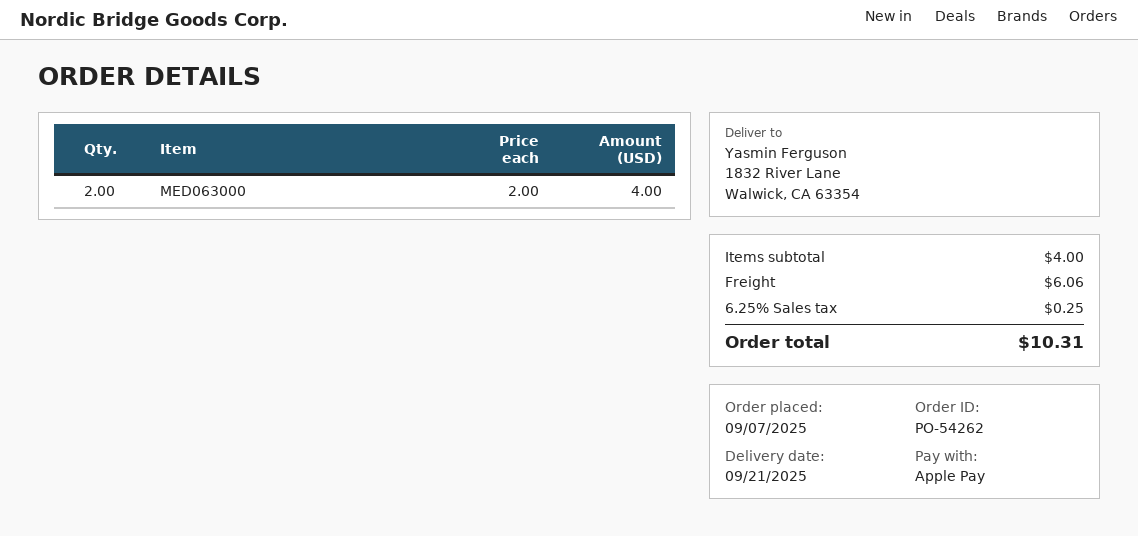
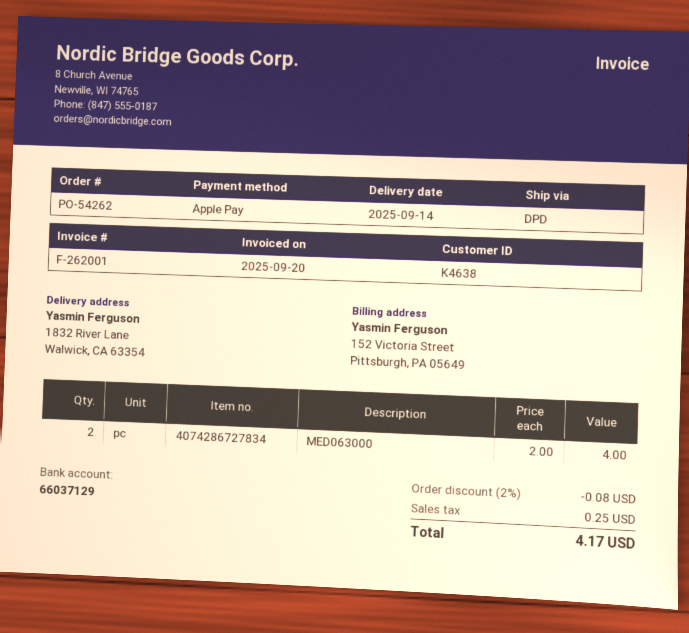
delivery date: 2025-09-21 -> 2025-09-14
discount: none -> 2% = 0.08
shipping: 6.06 -> none
total: 10.31 -> 4.17

